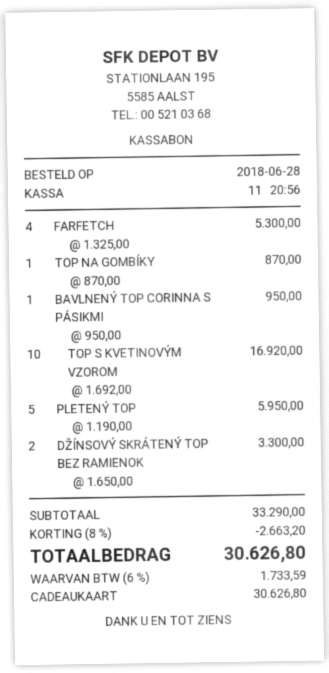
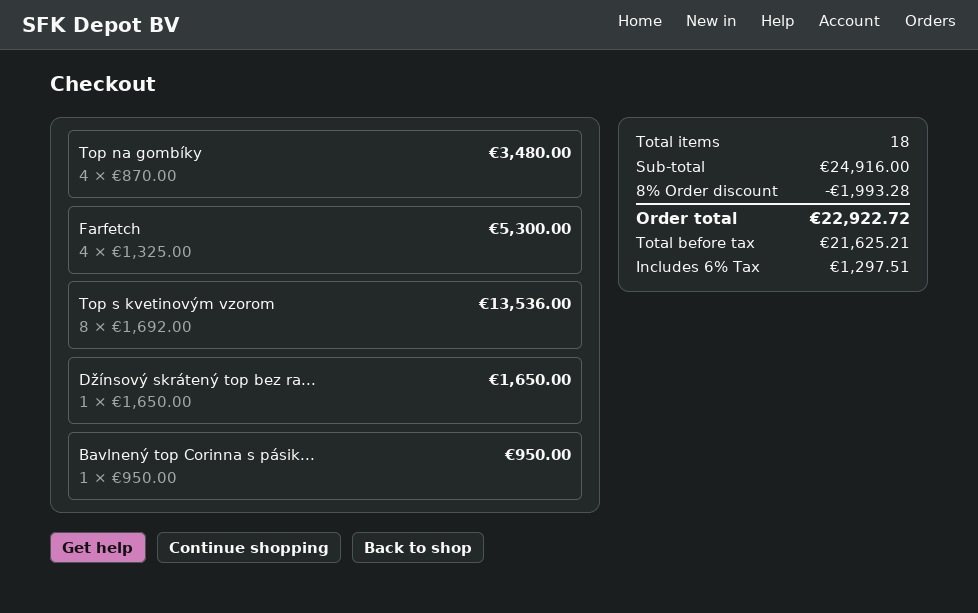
TOP NA GOMBÍKY: 1 x 870.00 = 870.00 -> 4 x 870.00 = 3480.00
TOP S KVETINOVÝM VZOROM: 10 x 1692.00 = 16920.00 -> 8 x 1692.00 = 13536.00
PLETENÝ TOP: 5 x 1190.00 = 5950.00 -> none
DŽÍNSOVÝ SKRÁTENÝ TOP BEZ RAMIENOK: 2 x 1650.00 = 3300.00 -> 1 x 1650.00 = 1650.00
subtotal: 33290.00 -> 24916.00
discount: 8% = 2663.20 -> 8% = 1993.28
tax: 6% = 1733.59 -> 6% = 1297.51
total: 30626.80 -> 22922.72

